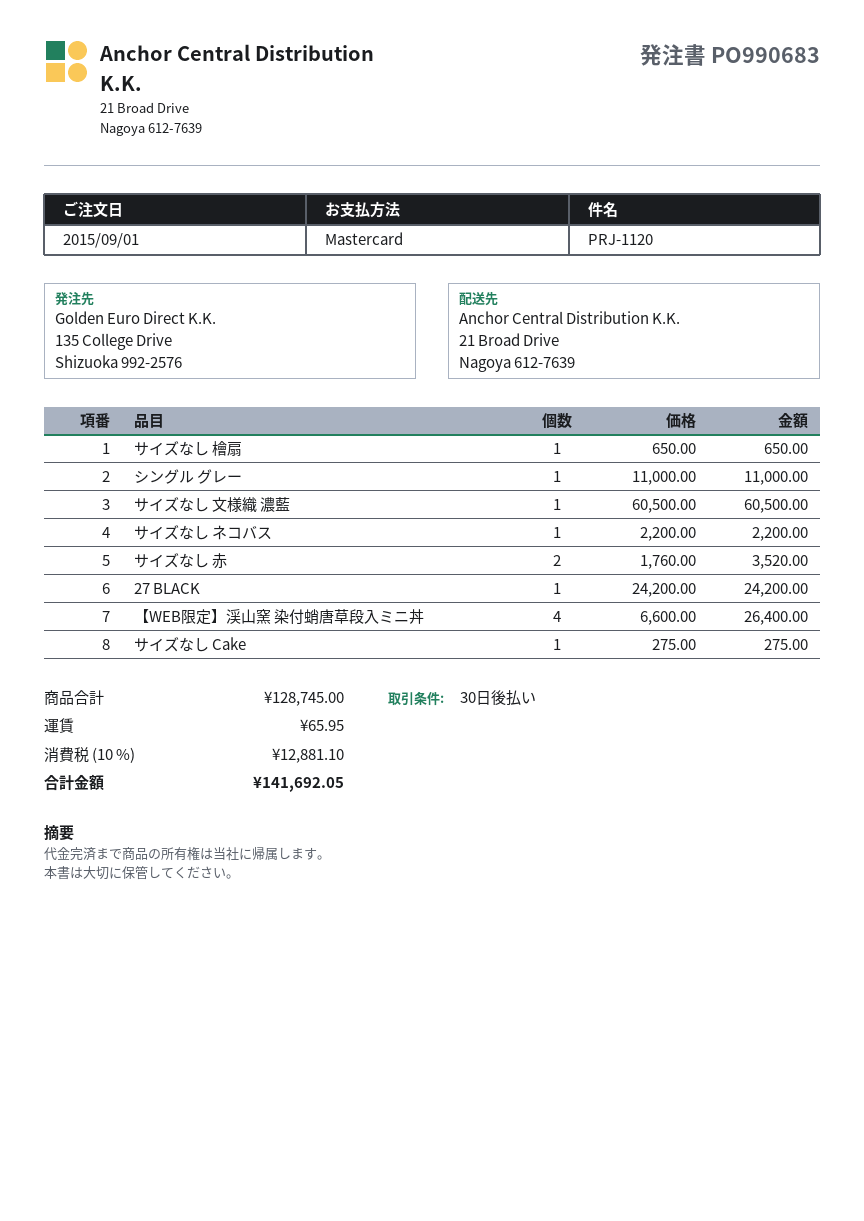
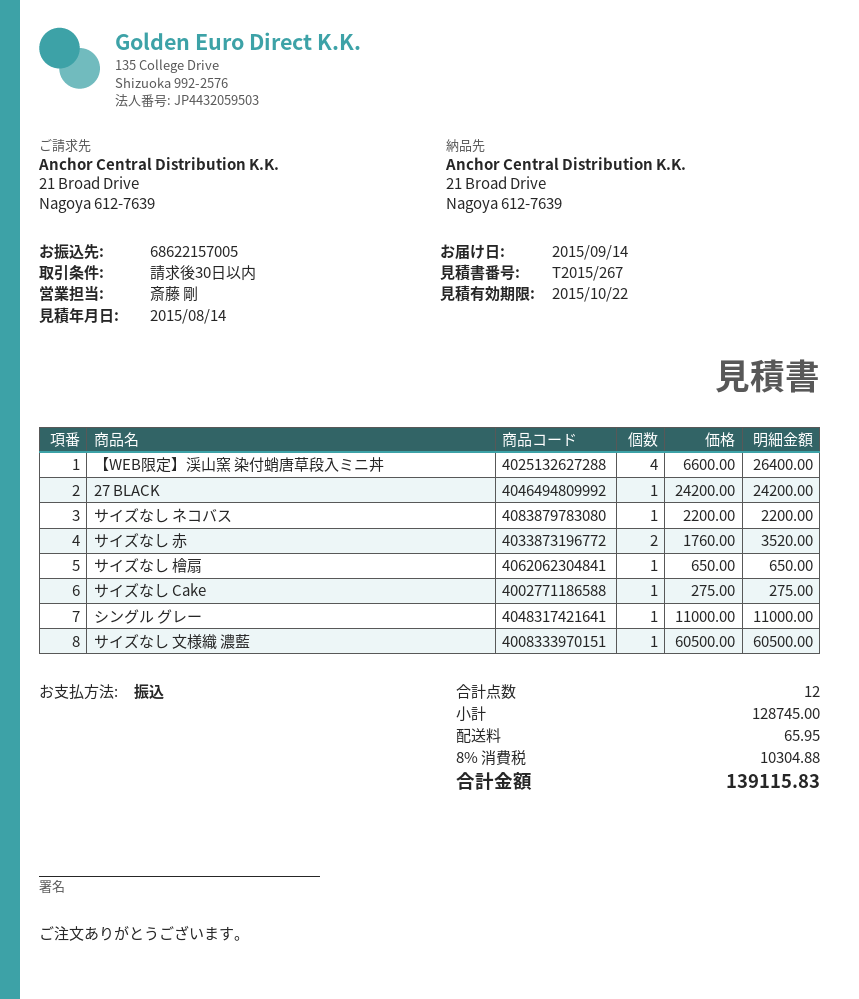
payment method: Mastercard -> bank transfer
tax: 10% = 12881.10 -> 8% = 10304.88
total: 141692.05 -> 139115.83

